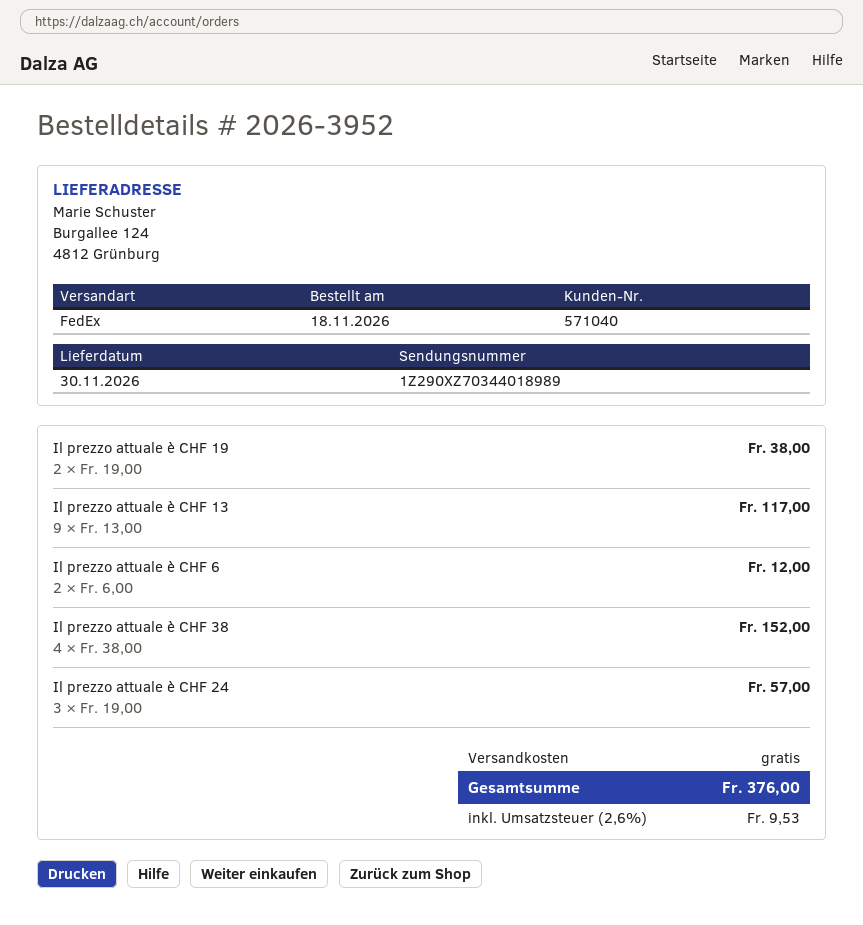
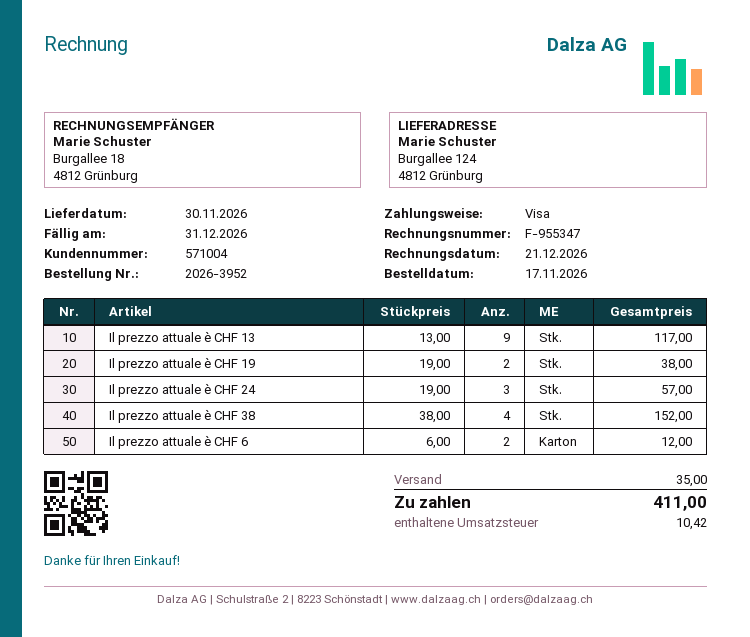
order date: 2026-11-18 -> 2026-11-17
customer number: 571040 -> 571004
shipping: 0.00 -> 35.00
tax: 9.53 -> 10.42
total: 376.00 -> 411.00

